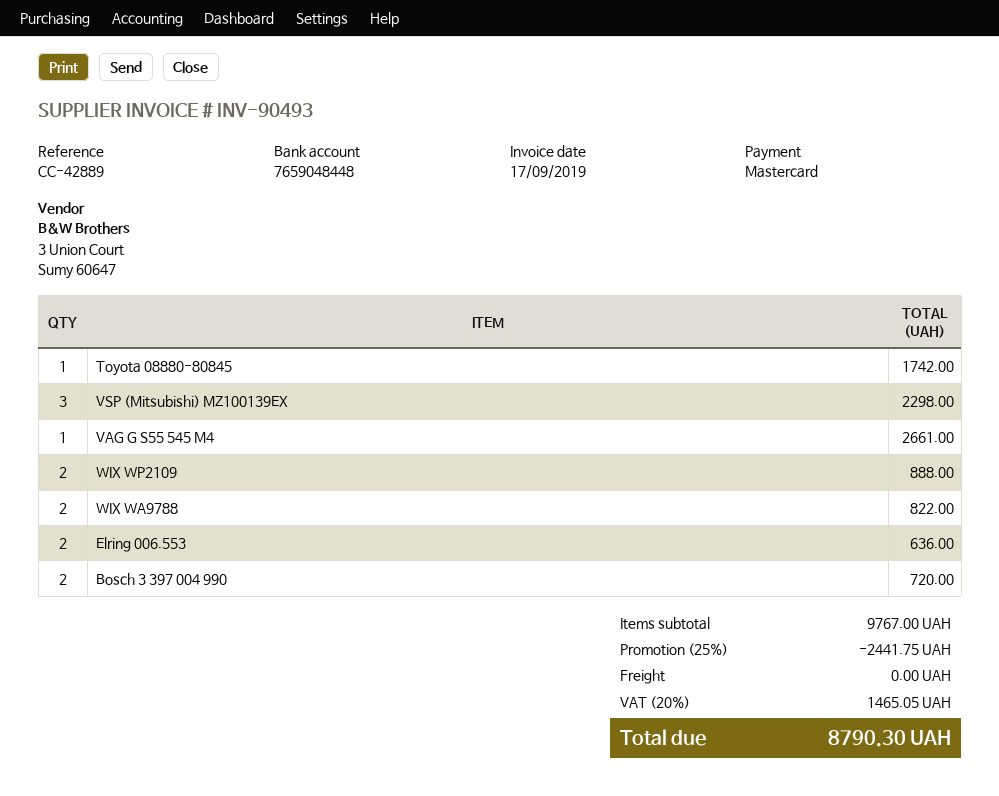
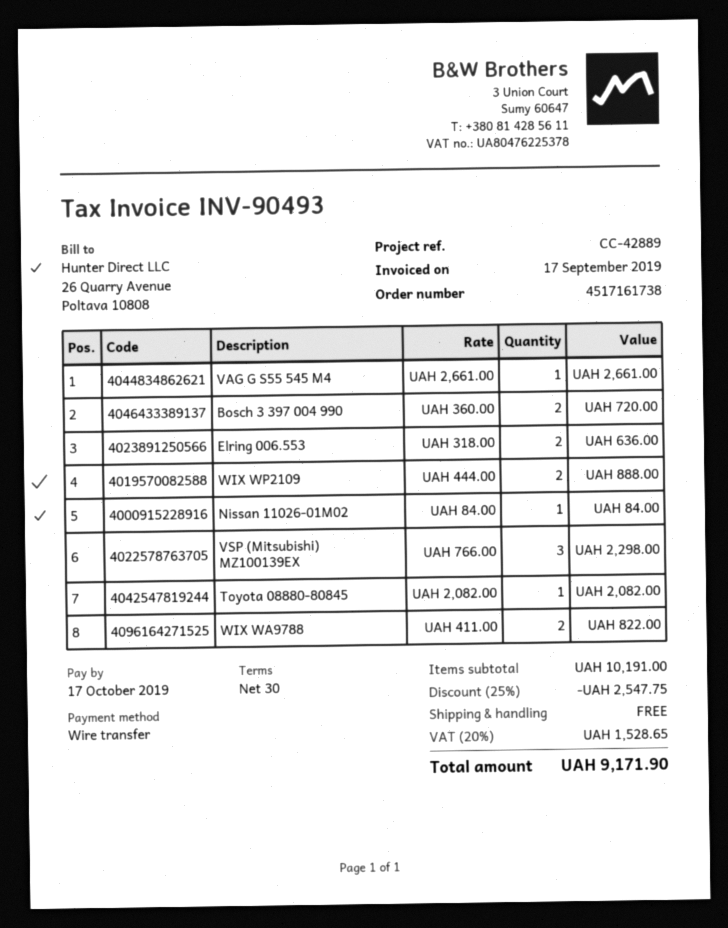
payment method: Mastercard -> bank transfer
Toyota 08880-80845: 1 for 1742.00 -> 1 for 2082.00
Nissan 11026-01M02: none -> 1 for 84.00
subtotal: 9767.00 -> 10191.00
discount: 25% = 2441.75 -> 25% = 2547.75
tax: 20% = 1465.05 -> 20% = 1528.65
total: 8790.30 -> 9171.90

